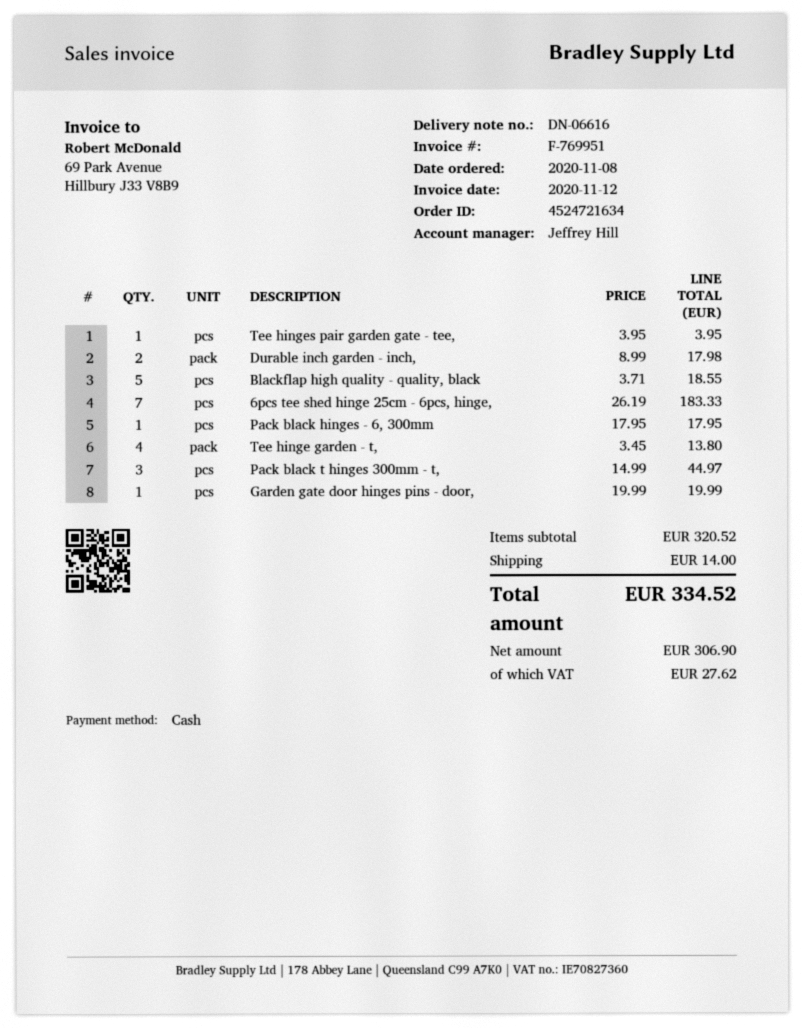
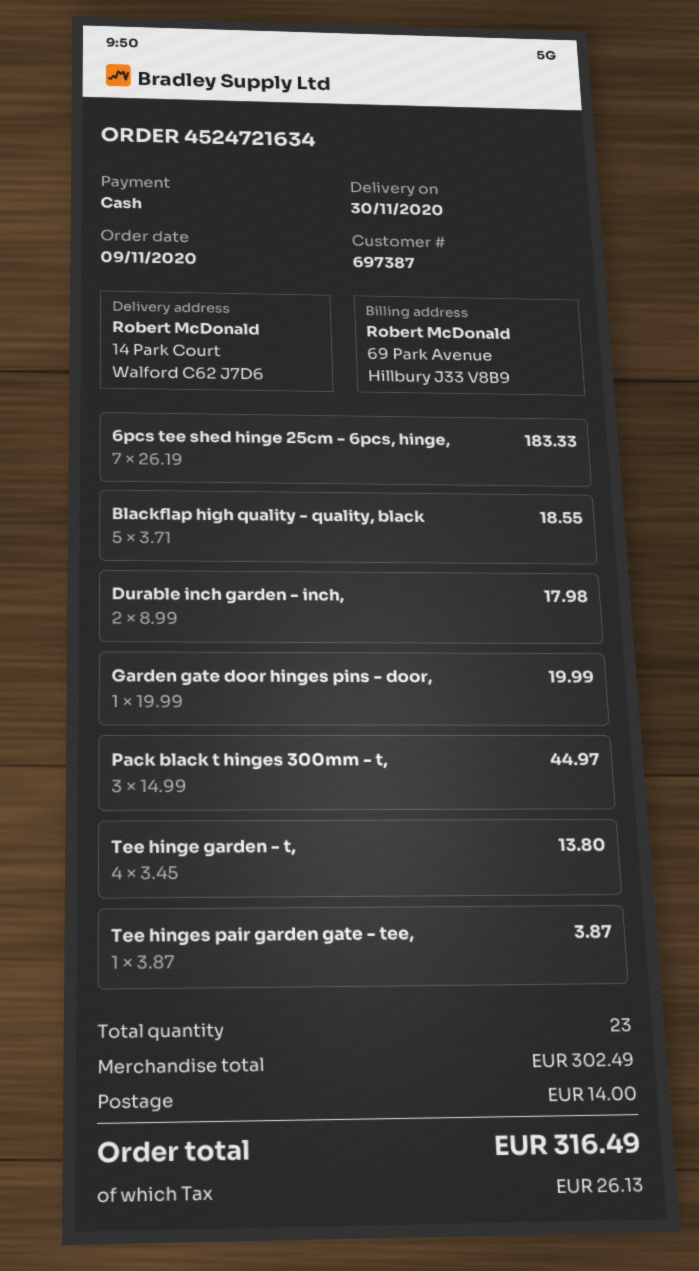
order date: 2020-11-08 -> 2020-11-09
Tee hinges pair garden gate - tee,: 1 x 3.95 = 3.95 -> 1 x 3.87 = 3.87
Pack black hinges - 6, 300mm: 1 x 17.95 = 17.95 -> none
subtotal: 320.52 -> 302.49
tax: 27.62 -> 26.13
total: 334.52 -> 316.49

